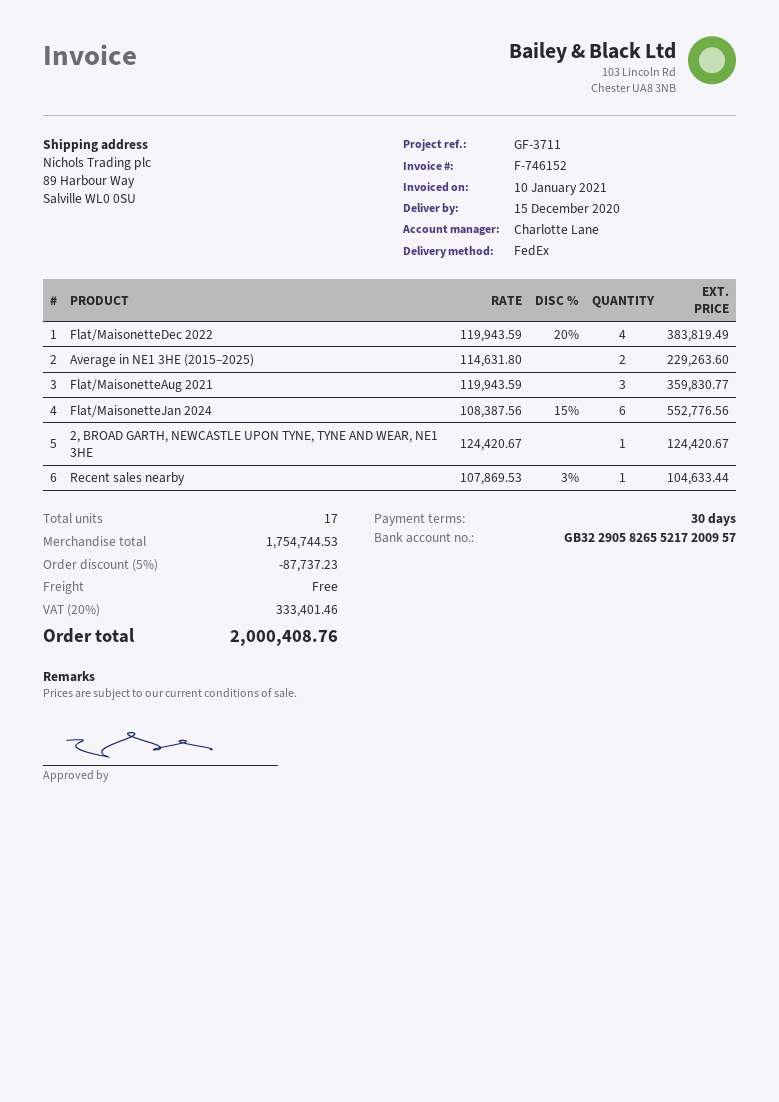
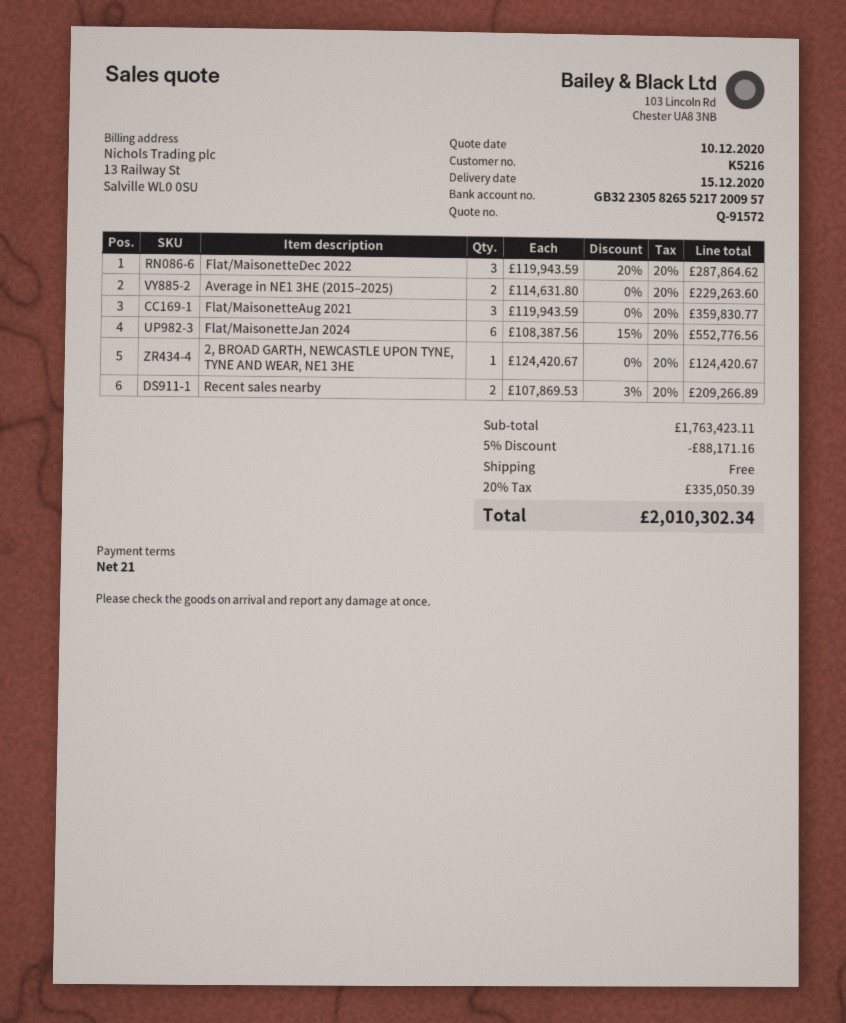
payment terms: 30 days -> 21 days
bank account: GB32290582655217200957 -> GB32230582655217200957
Flat/MaisonetteDec 2022: 4 x 119943.59 - 20% = 383819.49 -> 3 x 119943.59 - 20% = 287864.62
Recent sales nearby: 1 x 107869.53 - 3% = 104633.44 -> 2 x 107869.53 - 3% = 209266.89
subtotal: 1754744.53 -> 1763423.11
discount: 5% = 87737.23 -> 5% = 88171.16
tax: 20% = 333401.46 -> 20% = 335050.39
total: 2000408.76 -> 2010302.34

